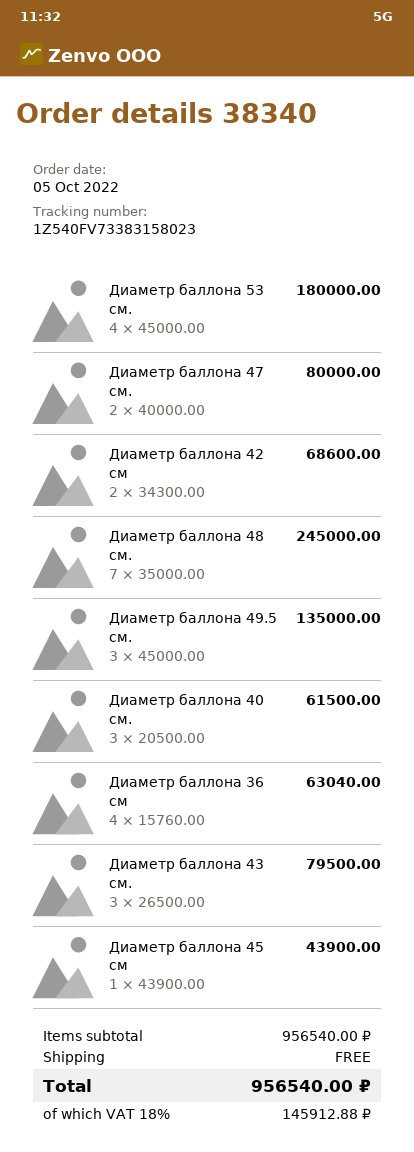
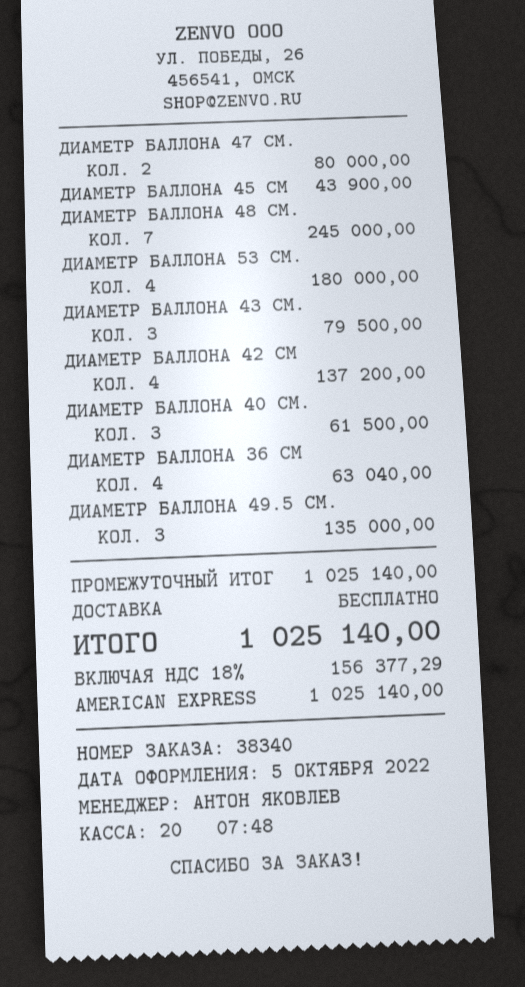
Диаметр баллона 42 см: 2 for 68600.00 -> 4 for 137200.00
subtotal: 956540.00 -> 1025140.00
tax: 18% = 145912.88 -> 18% = 156377.29
total: 956540.00 -> 1025140.00

